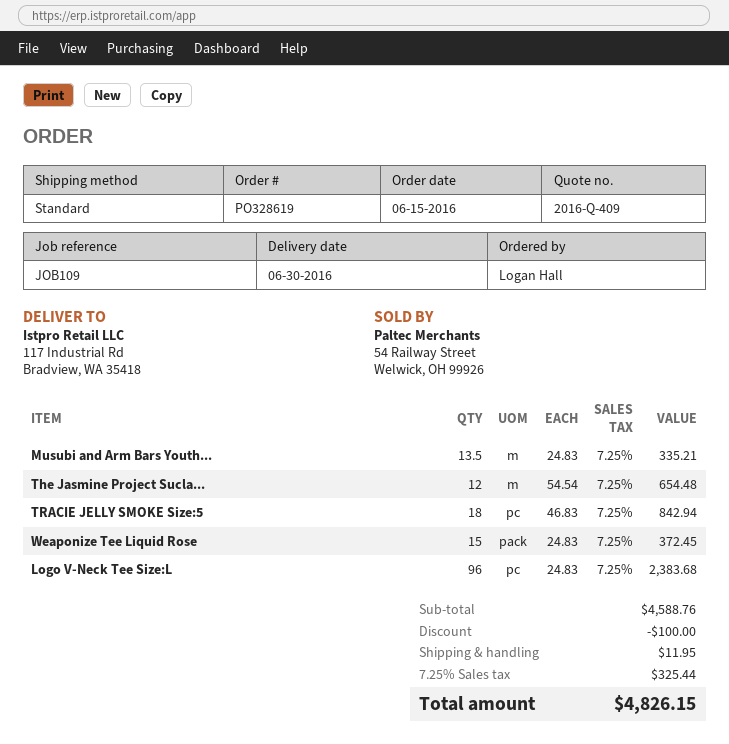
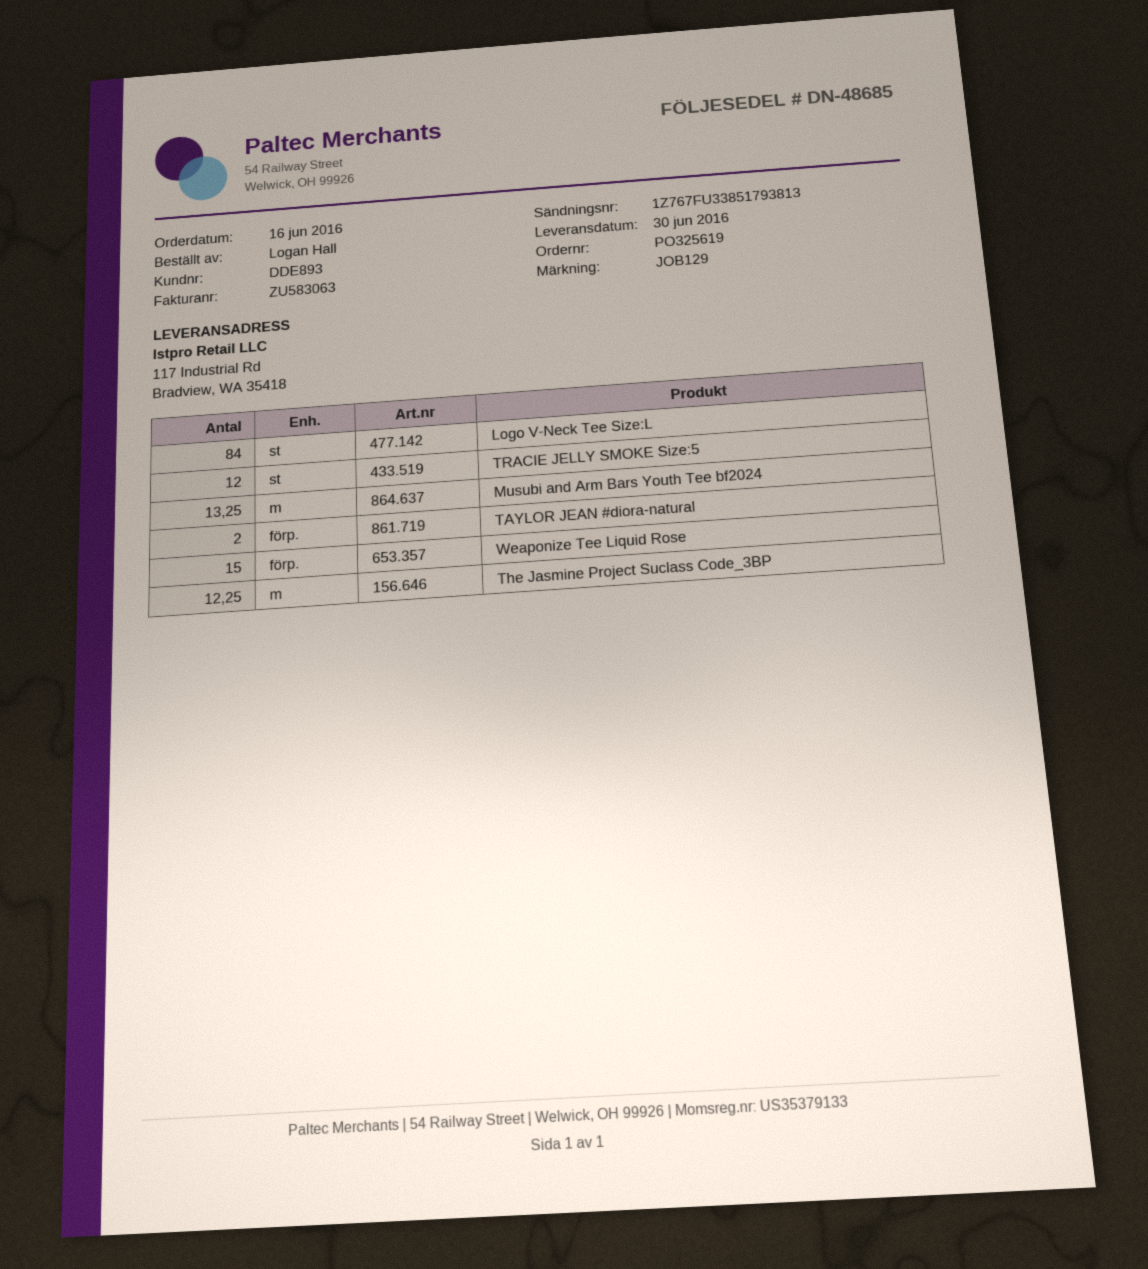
order number: PO328619 -> PO325619
order date: 2016-06-15 -> 2016-06-16
reference: JOB109 -> JOB129
Musubi and Arm Bars Youth...: 13.5 -> 13.25
The Jasmine Project Sucla...: 12 -> 12.25
TRACIE JELLY SMOKE Size:5: 18 -> 12
Logo V-Neck Tee Size:L: 96 -> 84
TAYLOR JEAN #diora-natural: none -> 2

